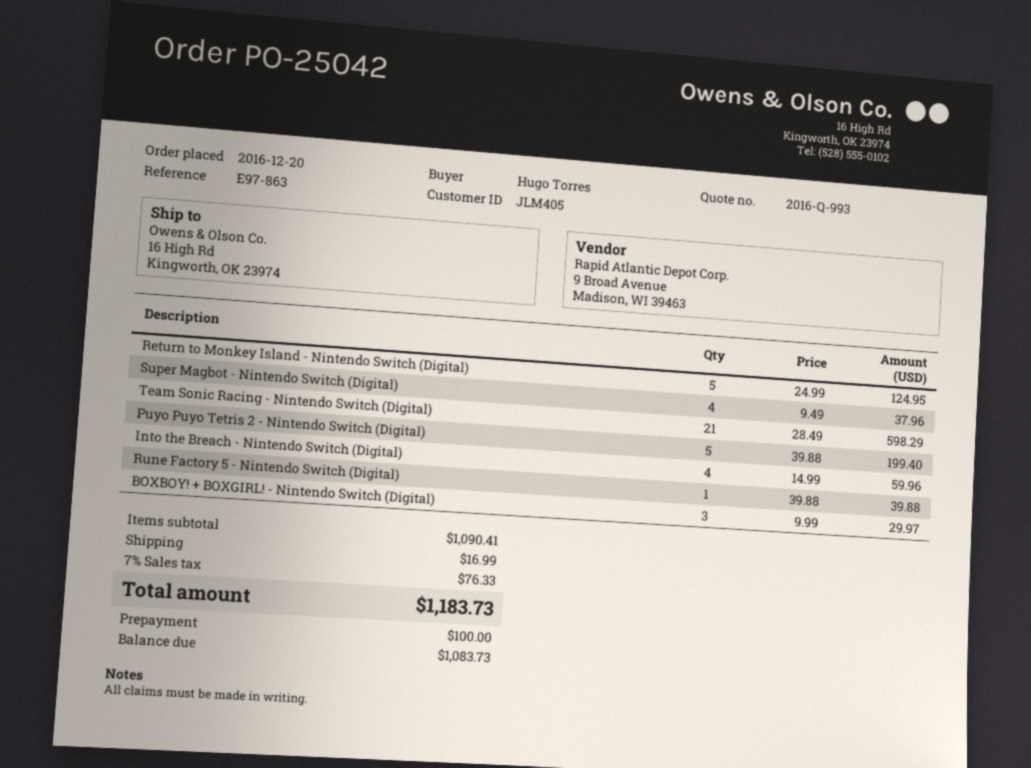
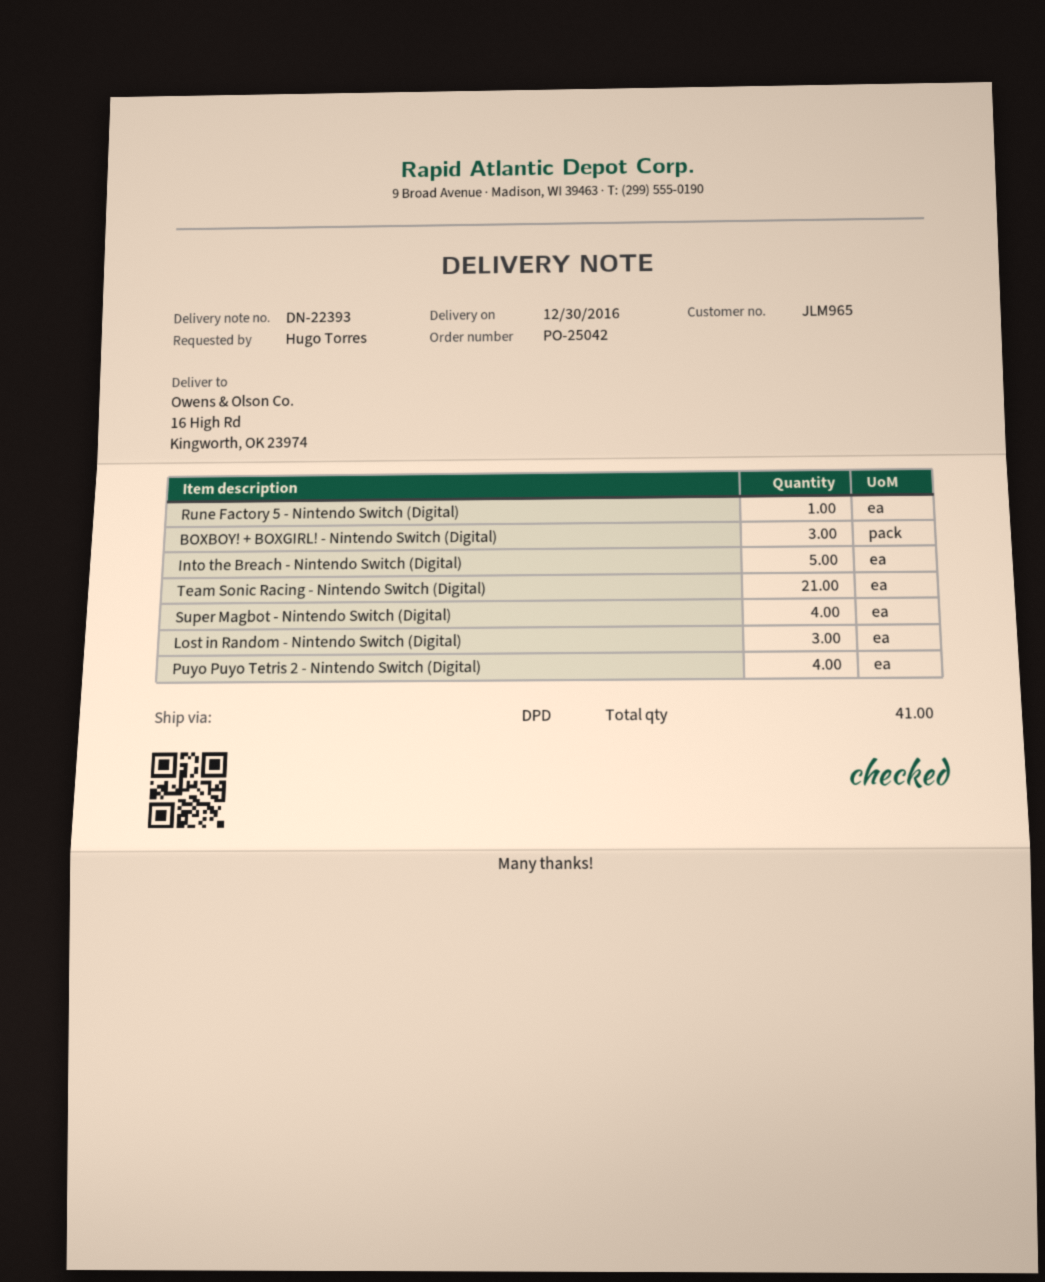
customer number: JLM405 -> JLM965
Return to Monkey Island - Nintendo Switch (Digital): 5 -> none
Puyo Puyo Tetris 2 - Nintendo Switch (Digital): 5 -> 4
Into the Breach - Nintendo Switch (Digital): 4 -> 5
Lost in Random - Nintendo Switch (Digital): none -> 3

